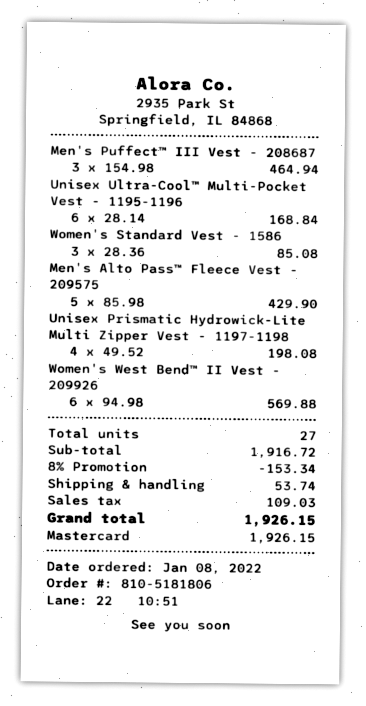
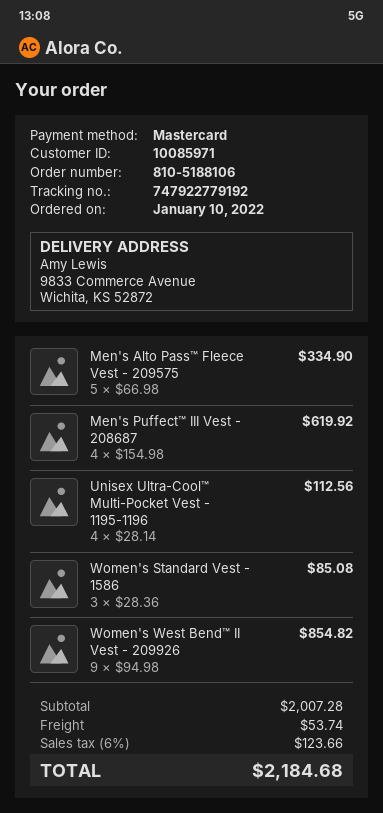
order number: 810-5181806 -> 810-5188106
order date: 2022-01-08 -> 2022-01-10
Men's Puffect™ III Vest - 208687: 3 x 154.98 = 464.94 -> 4 x 154.98 = 619.92
Unisex Ultra-Cool™ Multi-Pocket Vest - 1195-1196: 6 x 28.14 = 168.84 -> 4 x 28.14 = 112.56
Men's Alto Pass™ Fleece Vest - 209575: 5 x 85.98 = 429.90 -> 5 x 66.98 = 334.90
Unisex Prismatic Hydrowick-Lite Multi Zipper Vest - 1197-1198: 4 x 49.52 = 198.08 -> none
Women's West Bend™ II Vest - 209926: 6 x 94.98 = 569.88 -> 9 x 94.98 = 854.82
subtotal: 1916.72 -> 2007.28
discount: 8% = 153.34 -> none
tax: 109.03 -> 123.66
total: 1926.15 -> 2184.68

